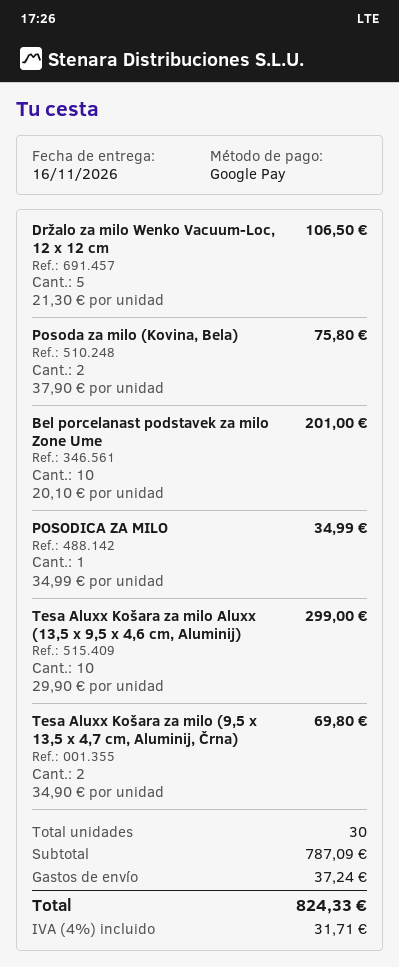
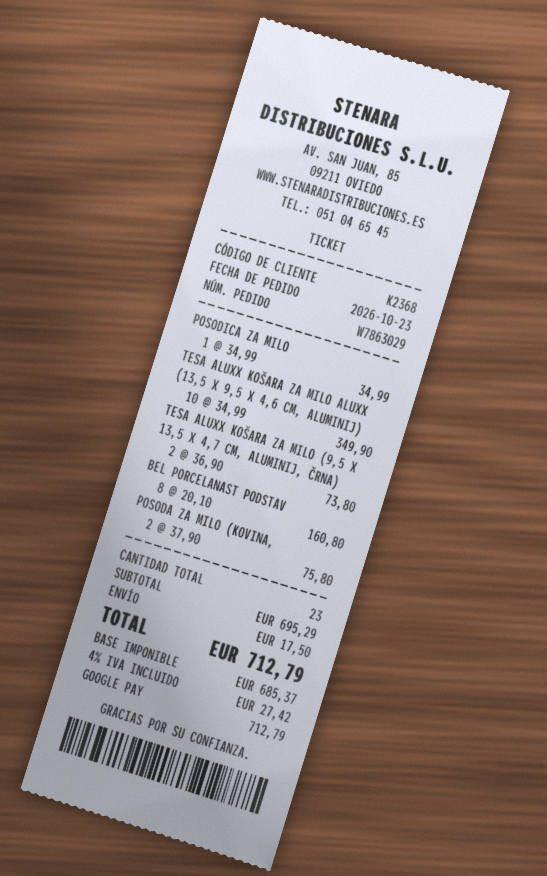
Držalo za milo Wenko Vacuum-Loc, 12 x 12 cm: 5 x 21.30 = 106.50 -> none
Bel porcelanast podstavek za milo Zone Ume: 10 x 20.10 = 201.00 -> 8 x 20.10 = 160.80
Tesa Aluxx Košara za milo Aluxx (13,5 x 9,5 x 4,6 cm, Aluminij): 10 x 29.90 = 299.00 -> 10 x 34.99 = 349.90
Tesa Aluxx Košara za milo (9,5 x 13,5 x 4,7 cm, Aluminij, Črna): 2 x 34.90 = 69.80 -> 2 x 36.90 = 73.80
total quantity: 30 -> 23
subtotal: 787.09 -> 695.29
shipping: 37.24 -> 17.50
tax: 4% = 31.71 -> 4% = 27.42
total: 824.33 -> 712.79

